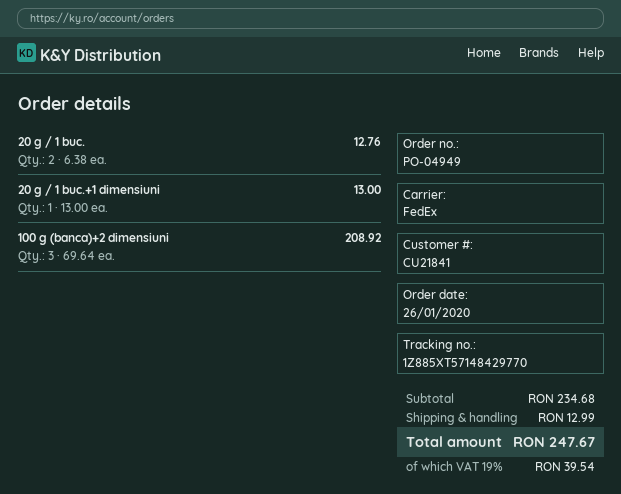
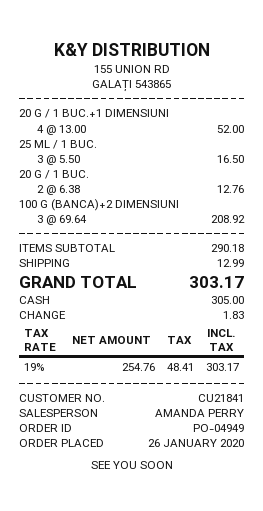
20 g / 1 buc.+1 dimensiuni: 1 x 13.00 = 13.00 -> 4 x 13.00 = 52.00
25 ML / 1 BUC.: none -> 3 x 5.50 = 16.50
subtotal: 234.68 -> 290.18
tax: 19% = 39.54 -> 19% = 48.41
total: 247.67 -> 303.17

